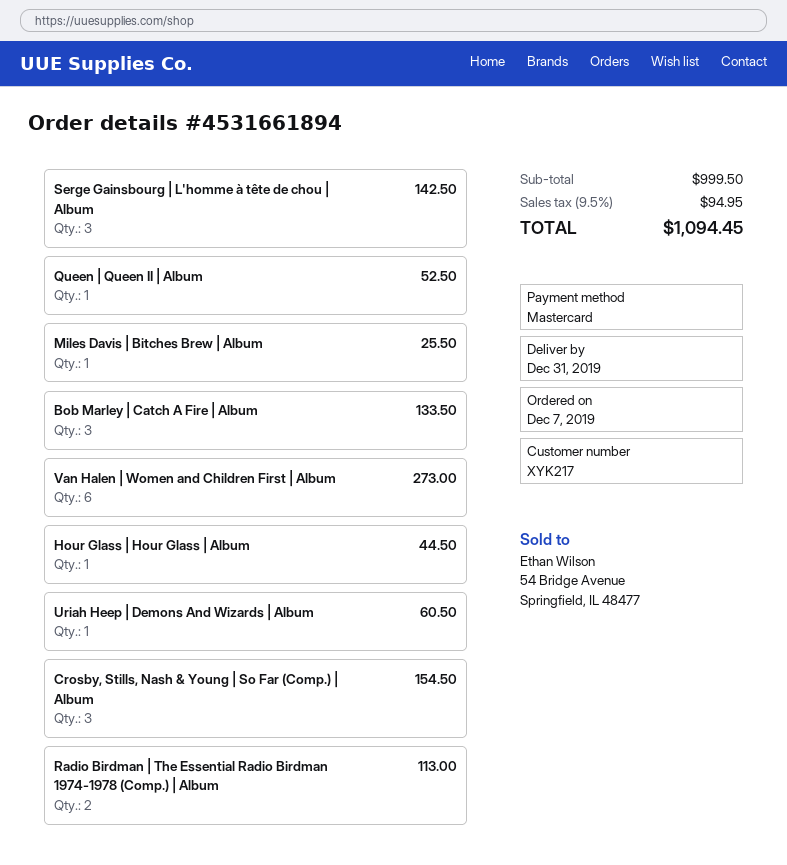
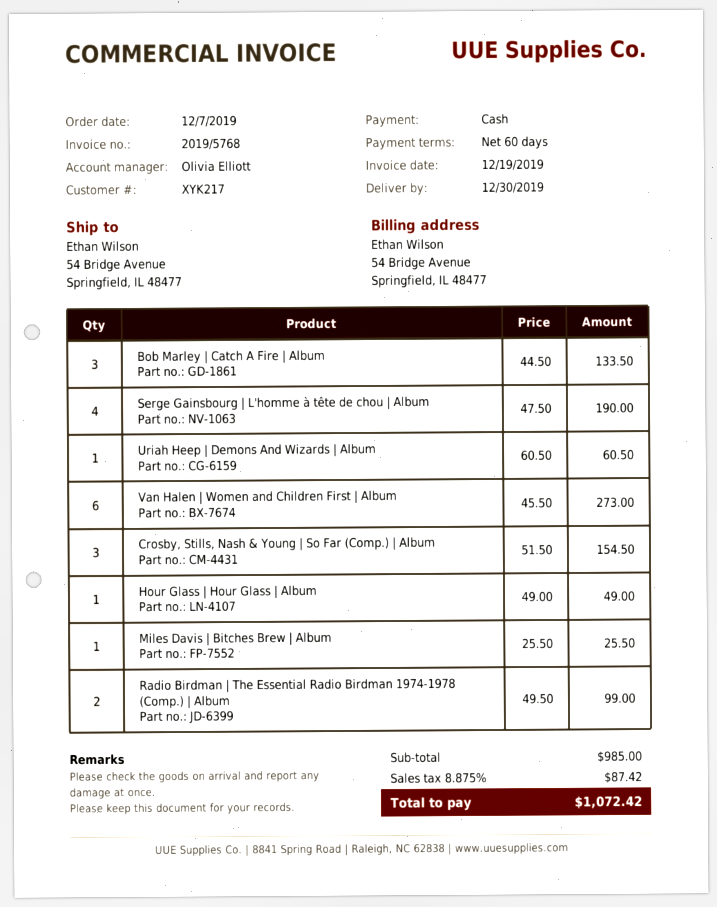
delivery date: 2019-12-31 -> 2019-12-30
payment method: Mastercard -> cash
Serge Gainsbourg | L'homme à tête de chou | Album: 3 for 142.50 -> 4 for 190.00
Queen | Queen II | Album: 1 for 52.50 -> none
Hour Glass | Hour Glass | Album: 1 for 44.50 -> 1 for 49.00
Radio Birdman | The Essential Radio Birdman 1974-1978 (Comp.) | Album: 2 for 113.00 -> 2 for 99.00
subtotal: 999.50 -> 985.00
tax: 9.5% = 94.95 -> 8.875% = 87.42
total: 1094.45 -> 1072.42

